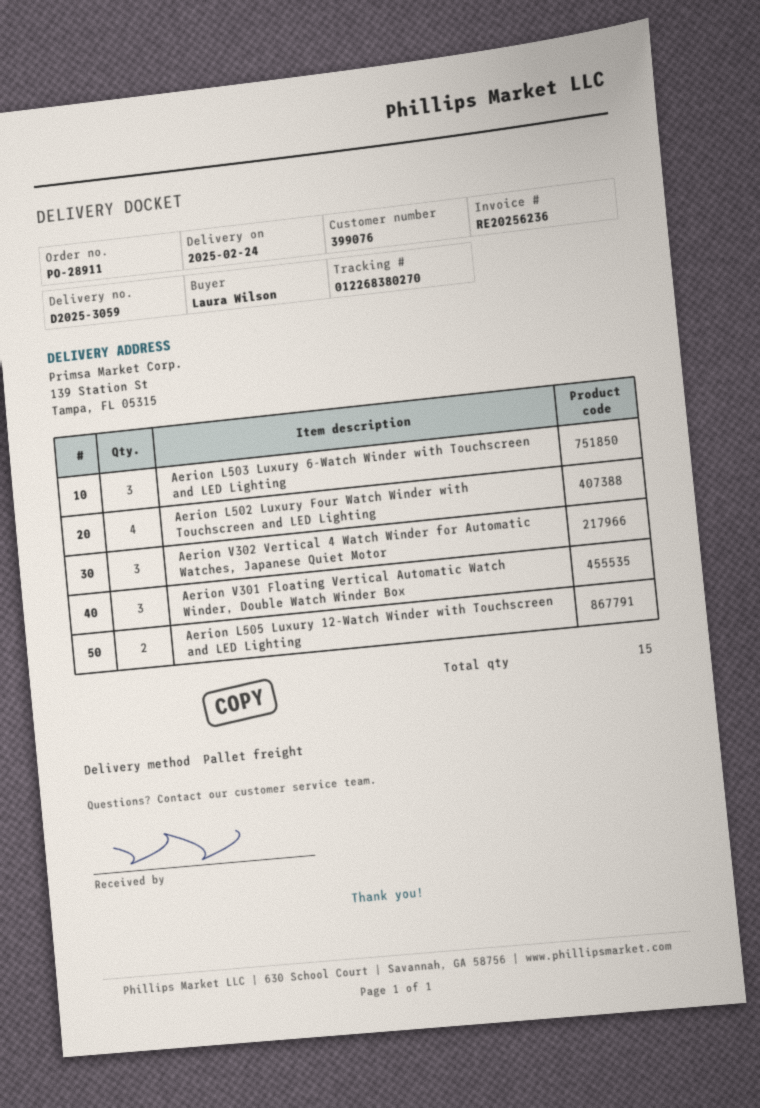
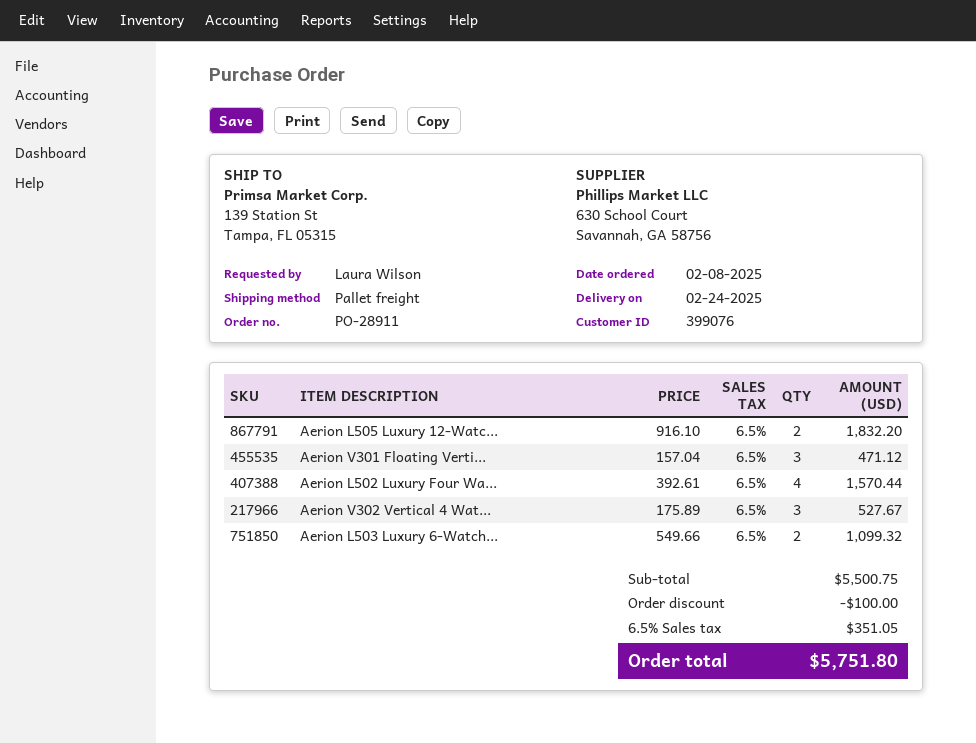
Aerion L503 Luxury 6-Watch Winder with Touchscreen and LED Lighting: 3 -> 2

